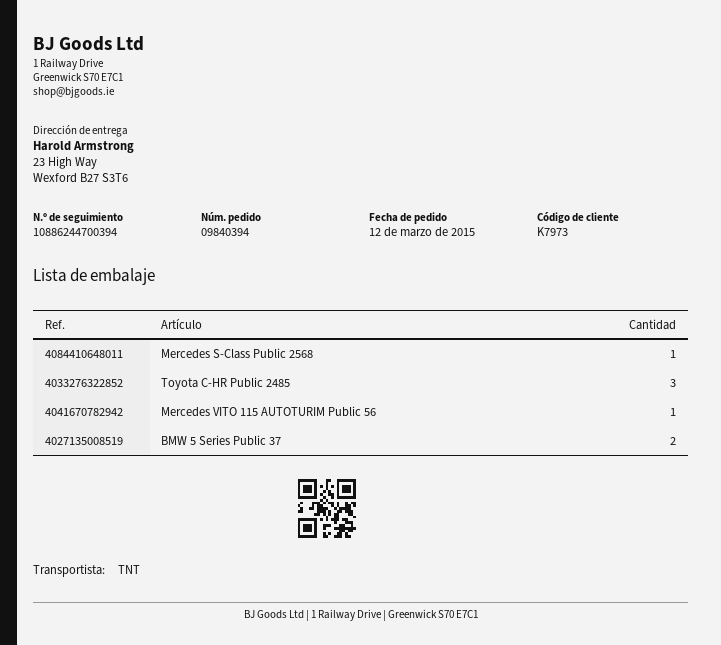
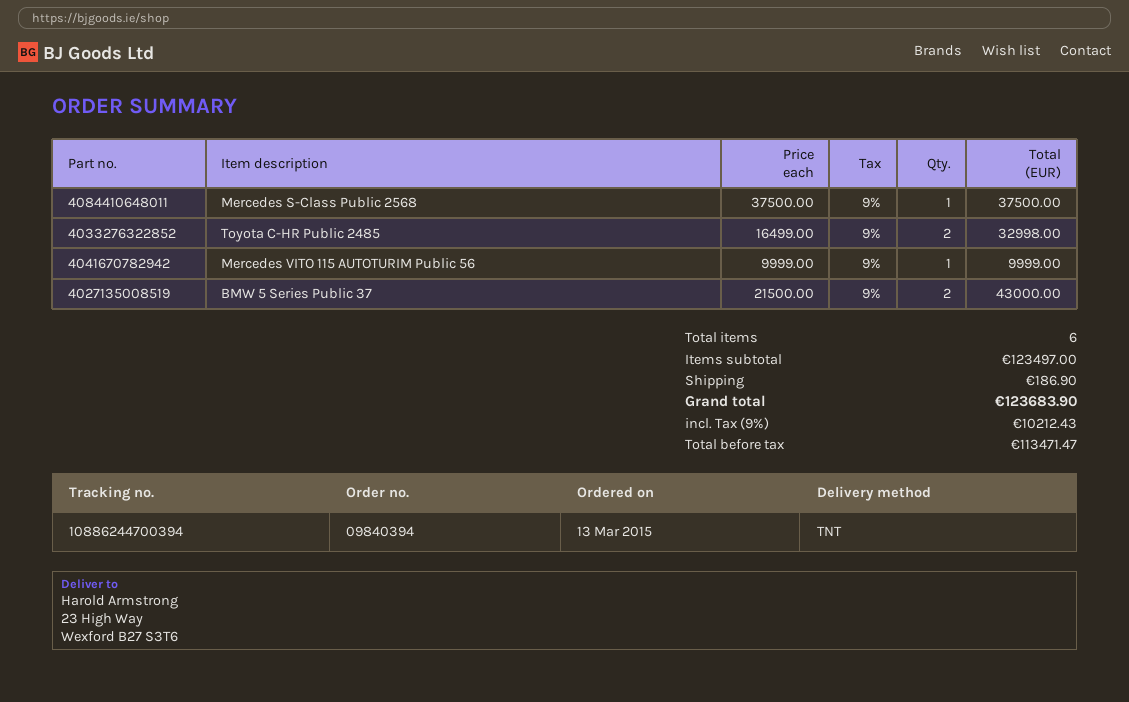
order date: 2015-03-12 -> 2015-03-13
Toyota C-HR Public 2485: 3 -> 2

